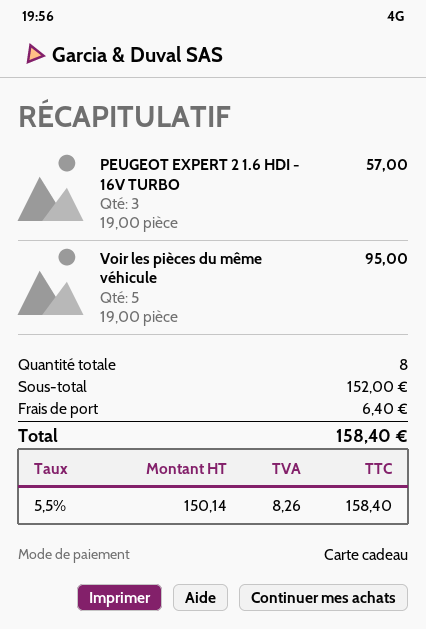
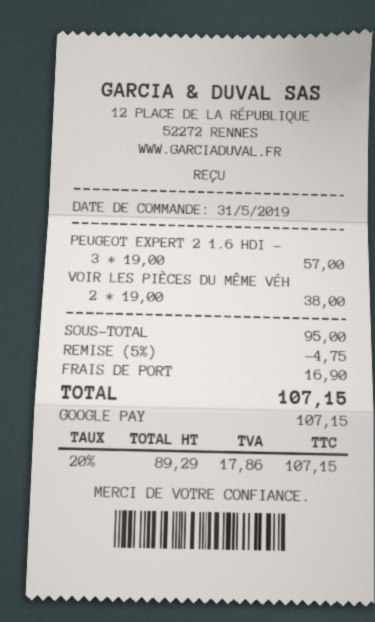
payment method: gift card -> Google Pay
Voir les pièces du même véhicule: 5 x 19.00 = 95.00 -> 2 x 19.00 = 38.00
subtotal: 152.00 -> 95.00
discount: none -> 5% = 4.75
shipping: 6.40 -> 16.90
net: 150.14 -> 89.29
tax: 5.5% = 8.26 -> 20% = 17.86
total: 158.40 -> 107.15

